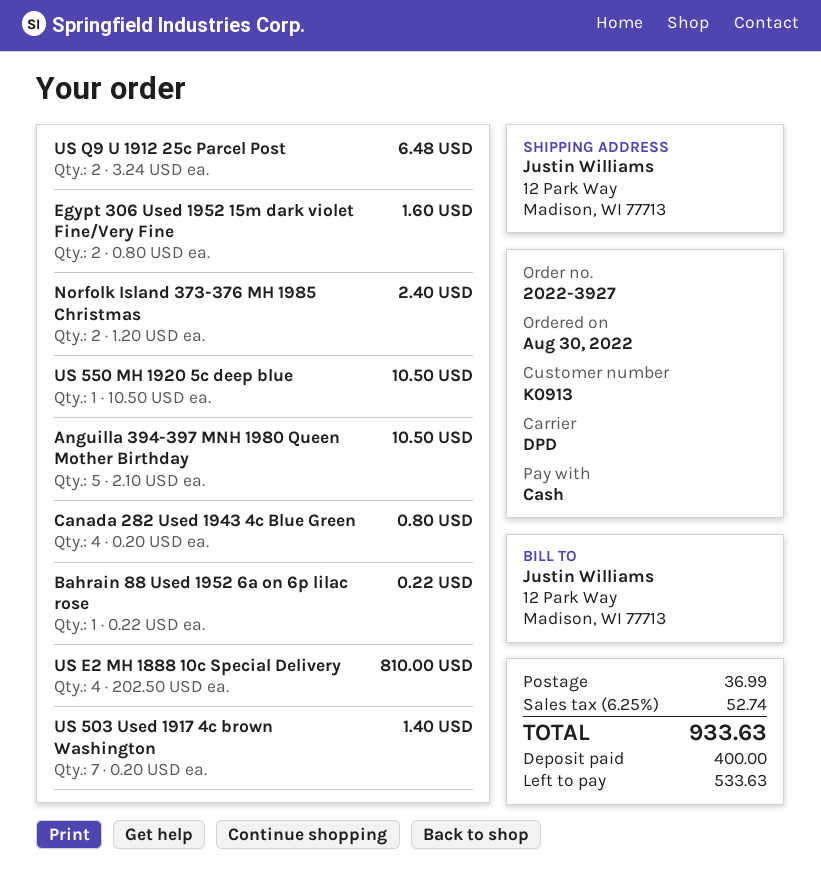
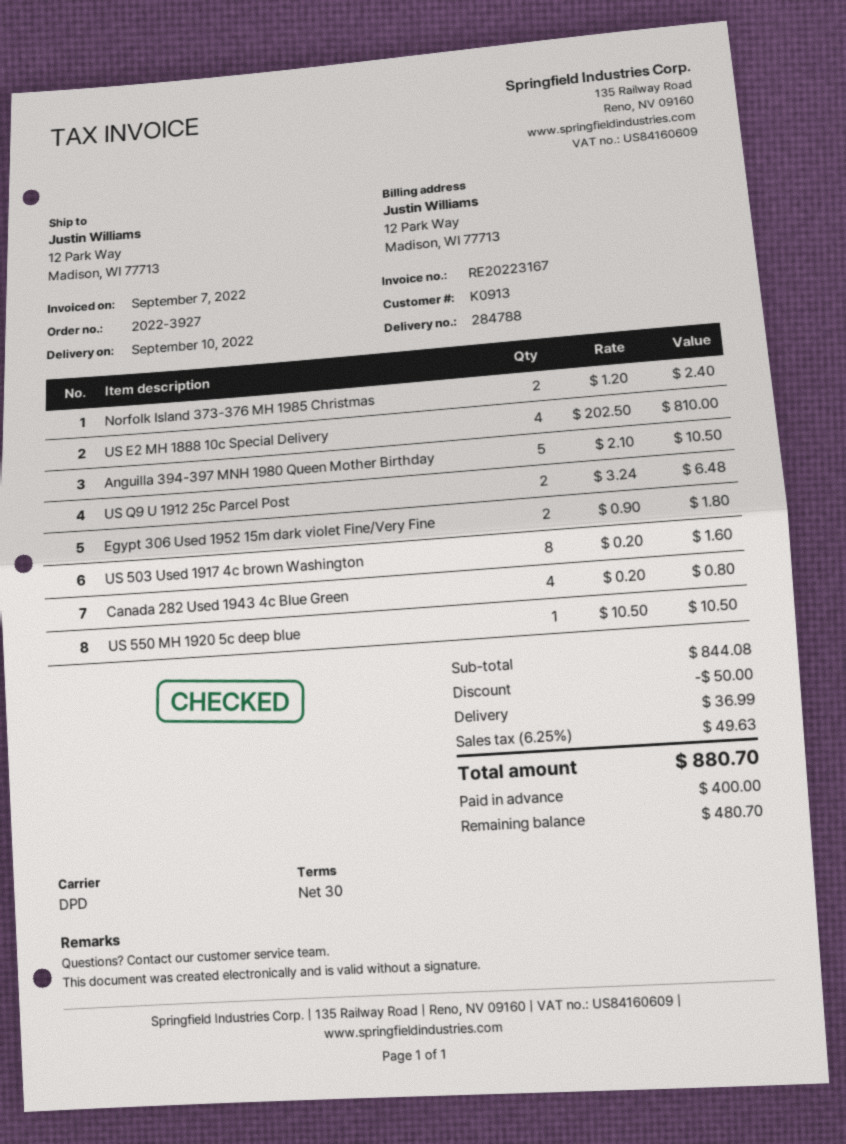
Egypt 306 Used 1952 15m dark violet Fine/Very Fine: 2 x 0.80 = 1.60 -> 2 x 0.90 = 1.80
Bahrain 88 Used 1952 6a on 6p lilac rose: 1 x 0.22 = 0.22 -> none
US 503 Used 1917 4c brown Washington: 7 x 0.20 = 1.40 -> 8 x 0.20 = 1.60
discount: none -> 50.00
tax: 6.25% = 52.74 -> 6.25% = 49.63
total: 933.63 -> 880.70
balance: 533.63 -> 480.70

